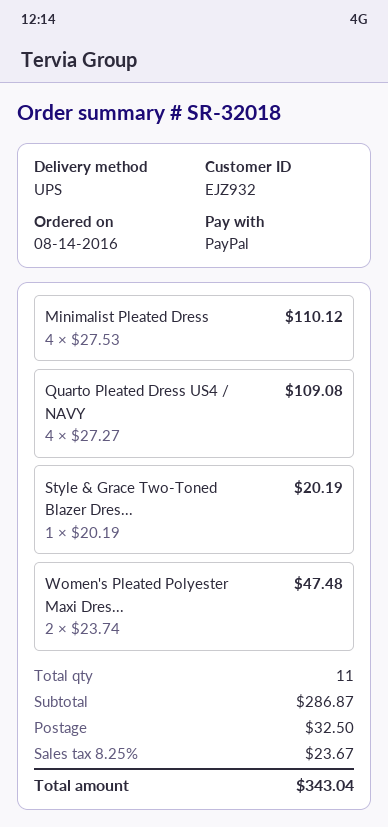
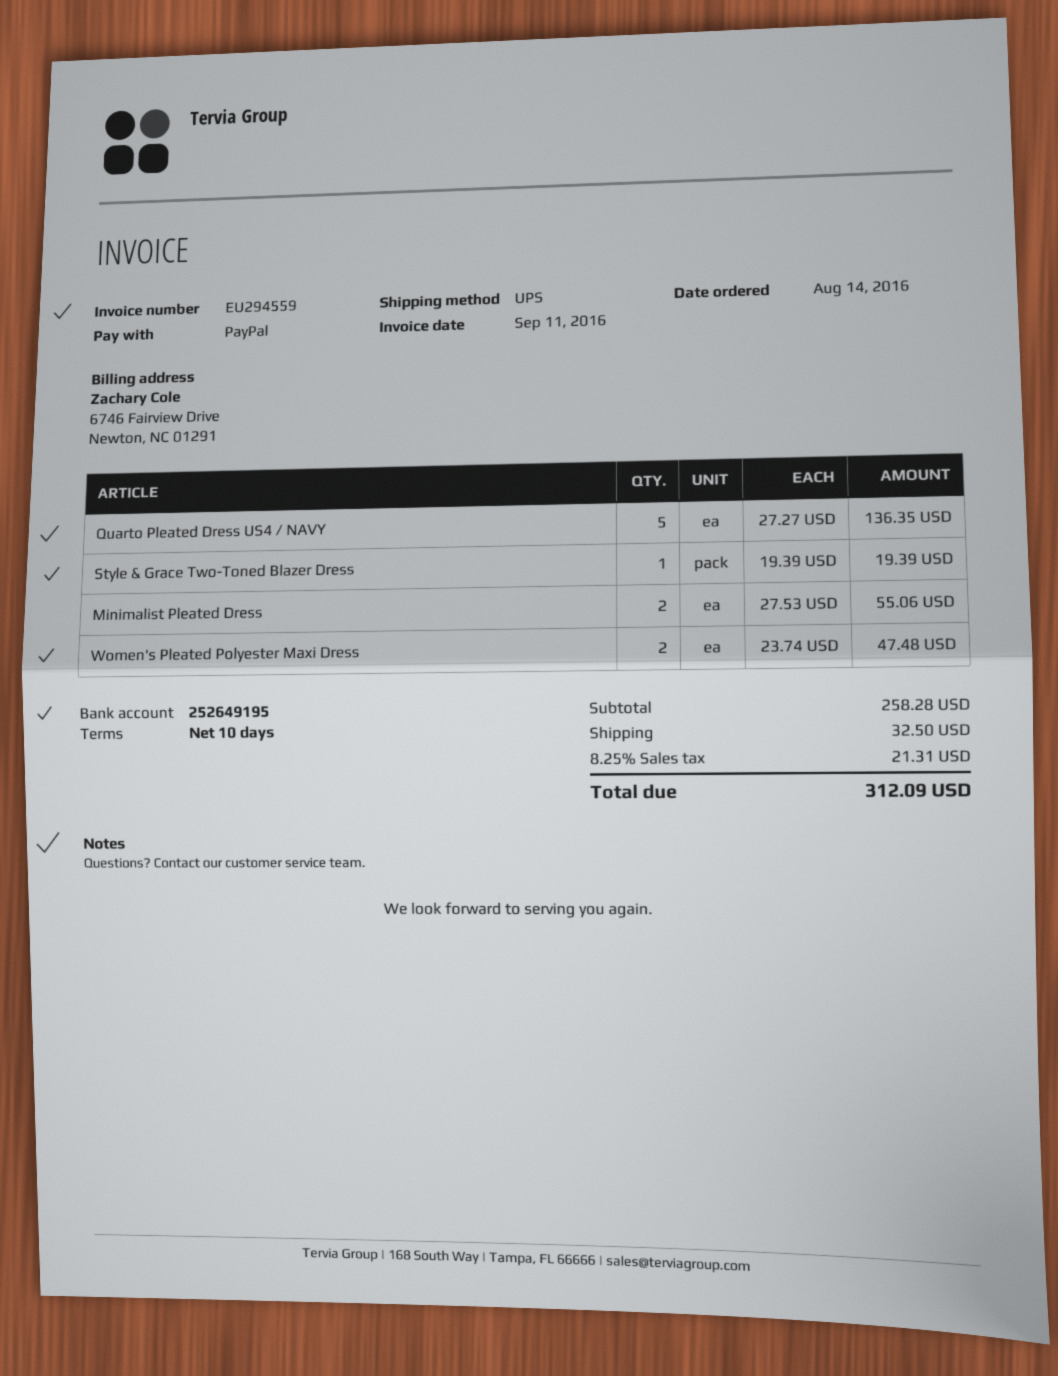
Minimalist Pleated Dress: 4 x 27.53 = 110.12 -> 2 x 27.53 = 55.06
Quarto Pleated Dress US4 / NAVY: 4 x 27.27 = 109.08 -> 5 x 27.27 = 136.35
Style & Grace Two-Toned Blazer Dres...: 1 x 20.19 = 20.19 -> 1 x 19.39 = 19.39
subtotal: 286.87 -> 258.28
tax: 8.25% = 23.67 -> 8.25% = 21.31
total: 343.04 -> 312.09

